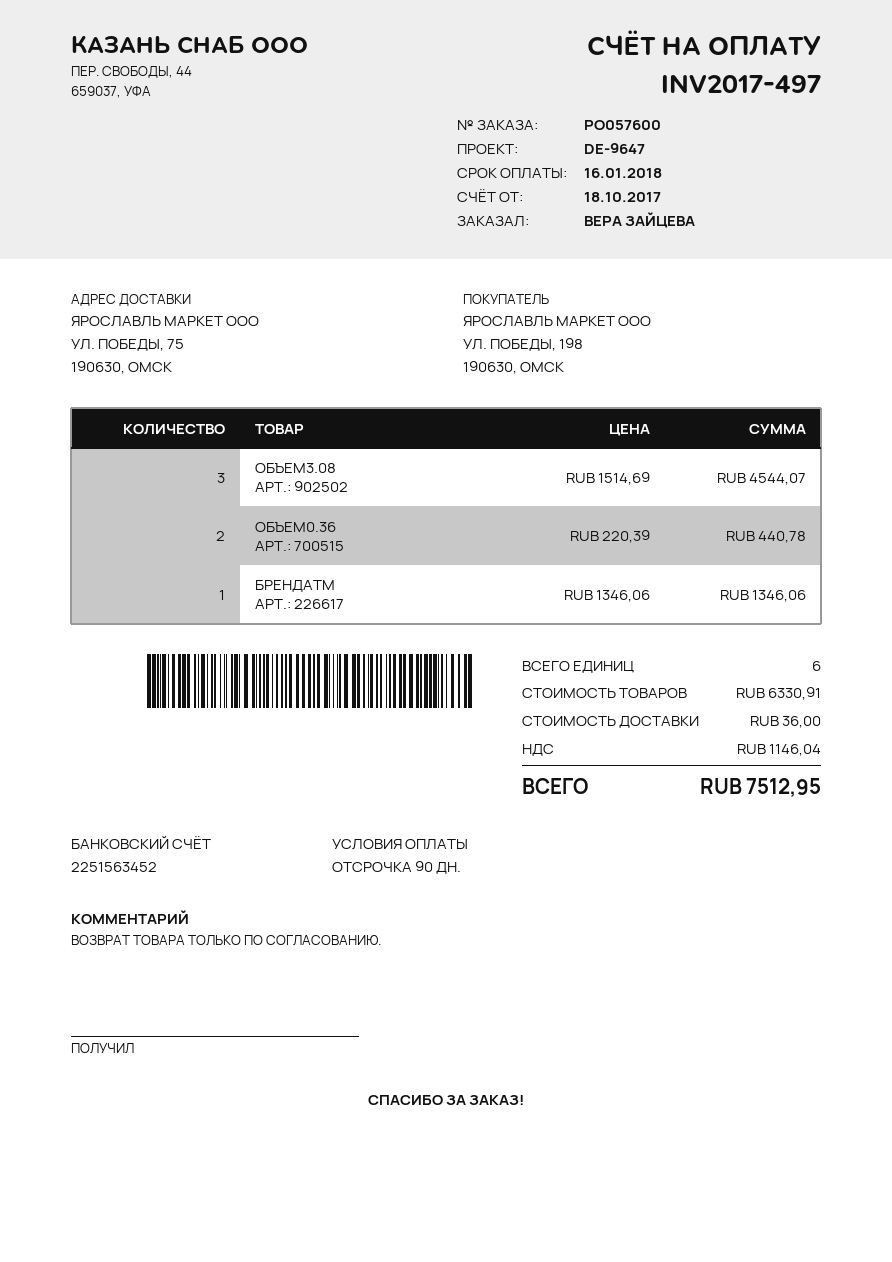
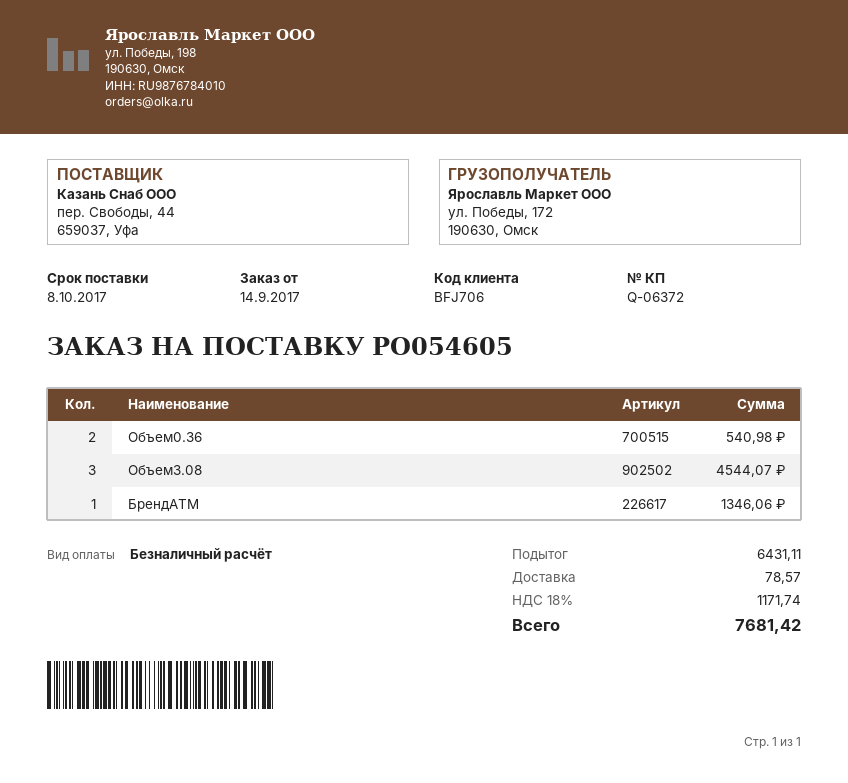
order number: PO057600 -> PO054605
ship to: УЛ. ПОБЕДЫ, 75, 190630, ОМСК -> ул. Победы, 172, 190630, Омск
ОБЪЕМ0.36: 2 for 440.78 -> 2 for 540.98
subtotal: 6330.91 -> 6431.11
shipping: 36.00 -> 78.57
tax: 1146.04 -> 1171.74
total: 7512.95 -> 7681.42

